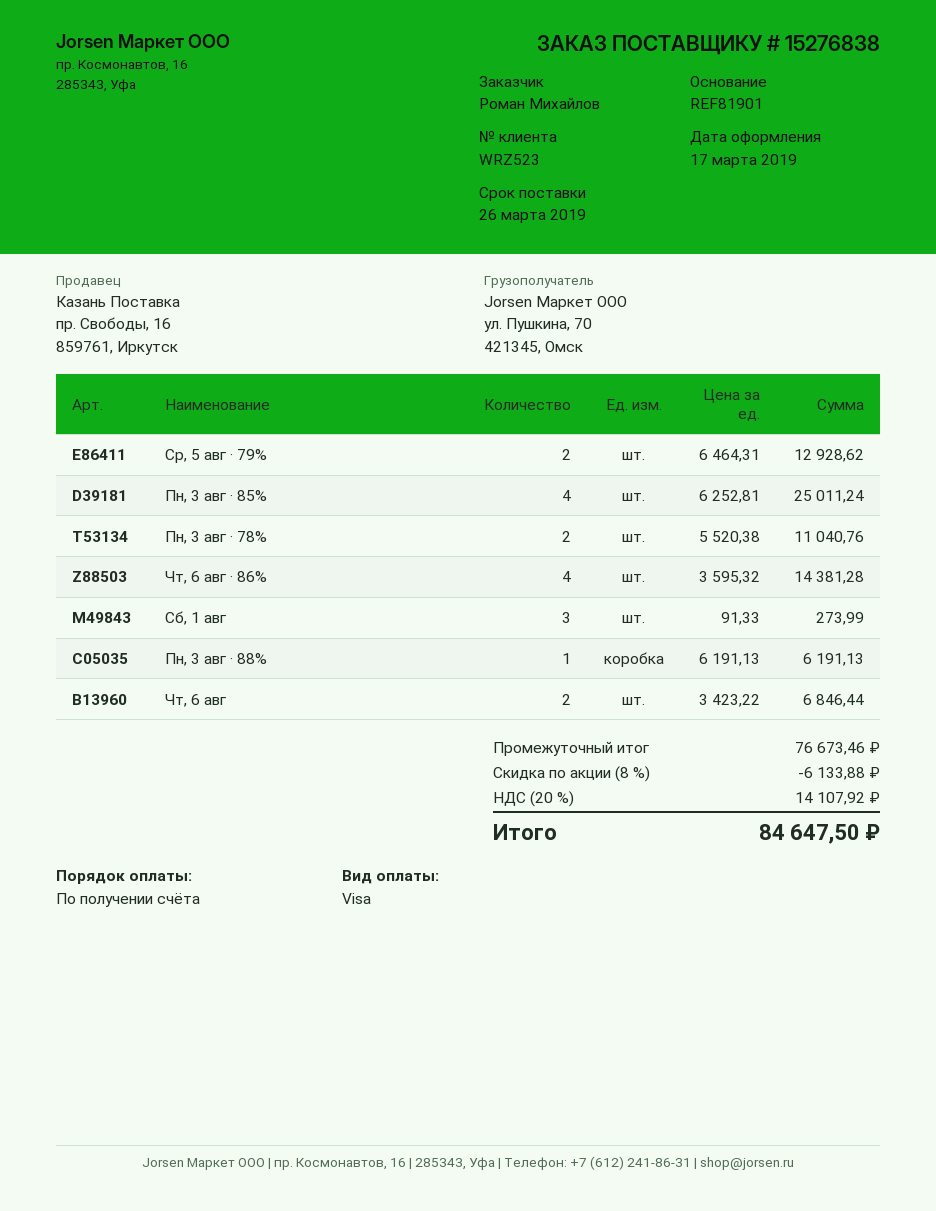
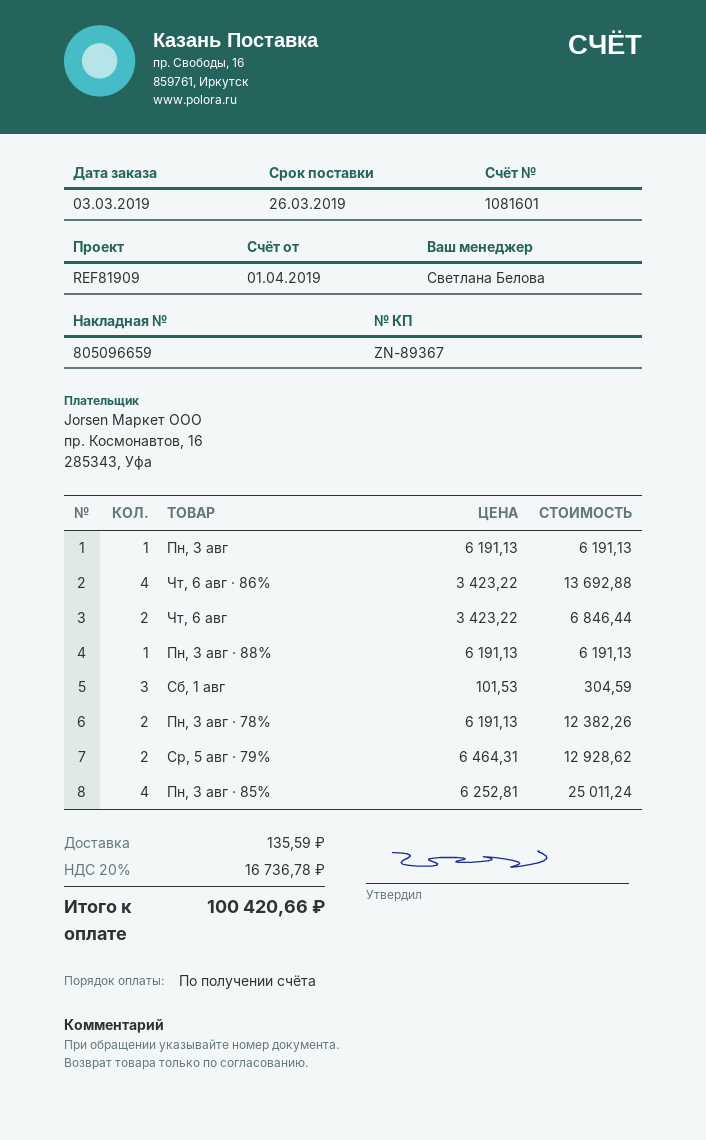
order date: 2019-03-17 -> 2019-03-03
reference: REF81901 -> REF81909
Пн, 3 авг · 78%: 2 x 5520.38 = 11040.76 -> 2 x 6191.13 = 12382.26
Чт, 6 авг · 86%: 4 x 3595.32 = 14381.28 -> 4 x 3423.22 = 13692.88
Сб, 1 авг: 3 x 91.33 = 273.99 -> 3 x 101.53 = 304.59
Пн, 3 авг: none -> 1 x 6191.13 = 6191.13
discount: 8% = 6133.88 -> none
shipping: none -> 135.59
tax: 20% = 14107.92 -> 20% = 16736.78
total: 84647.50 -> 100420.66

